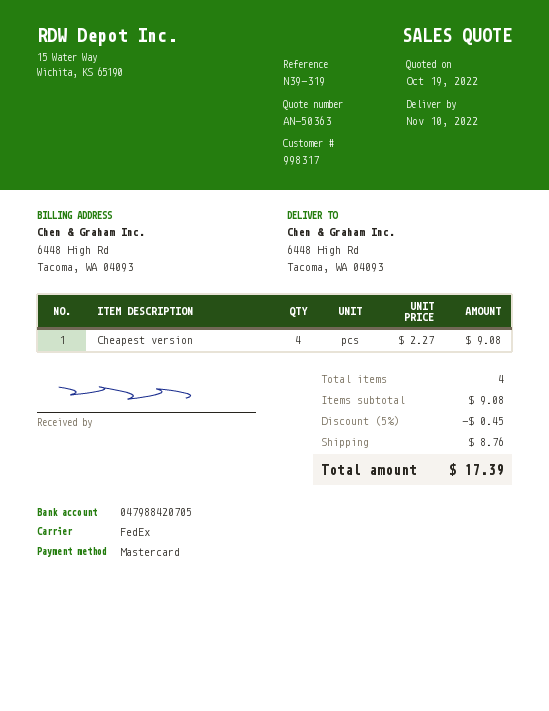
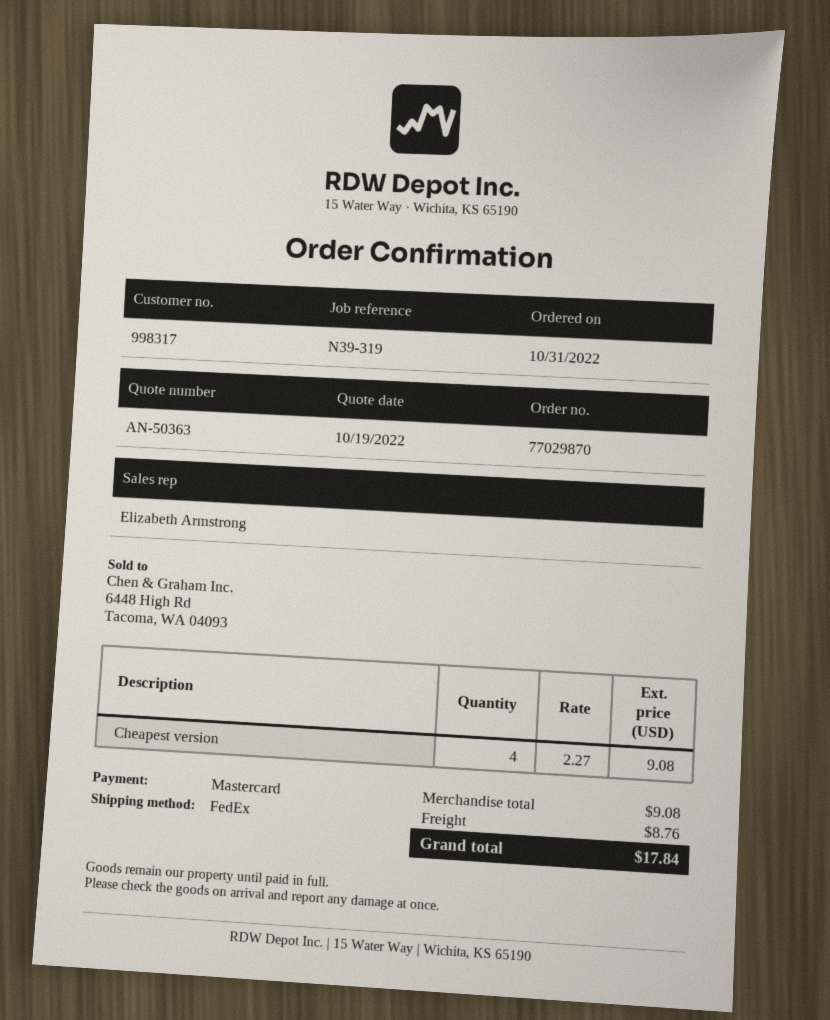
discount: 5% = 0.45 -> none
total: 17.39 -> 17.84

